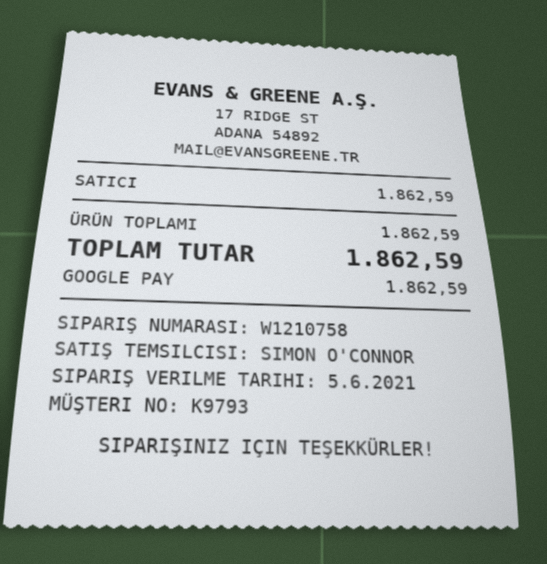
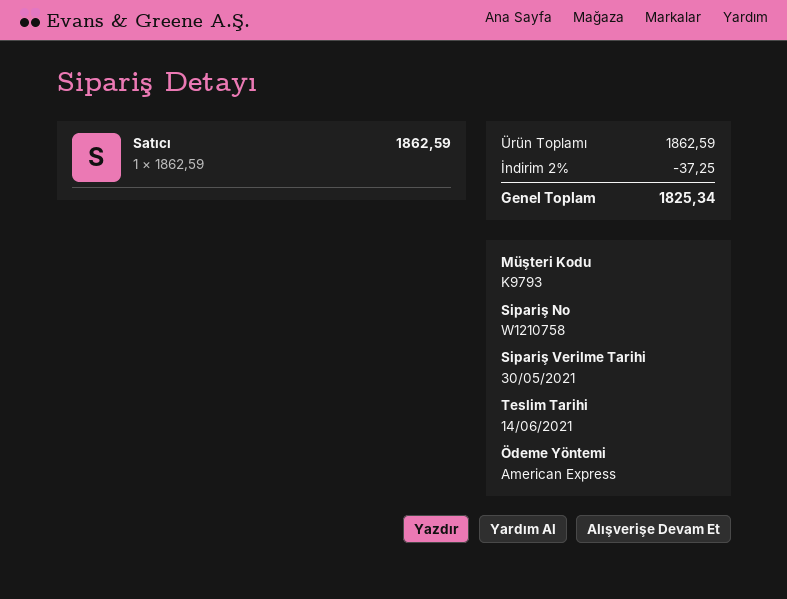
order date: 2021-06-05 -> 2021-05-30
payment method: Google Pay -> American Express
discount: none -> 2% = 37.25
total: 1862.59 -> 1825.34

